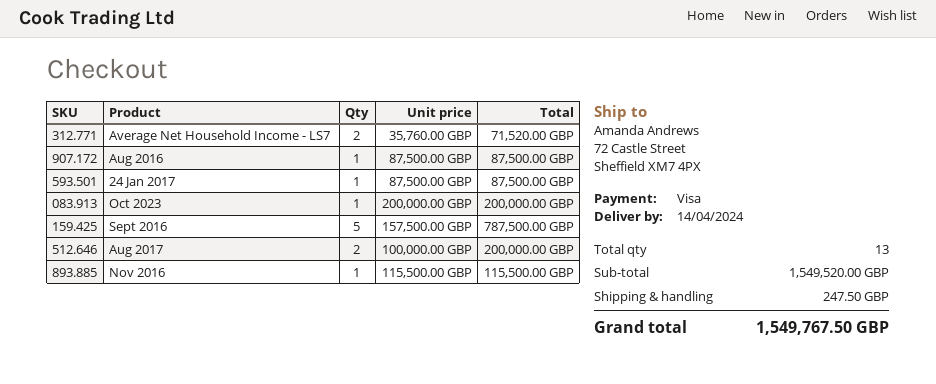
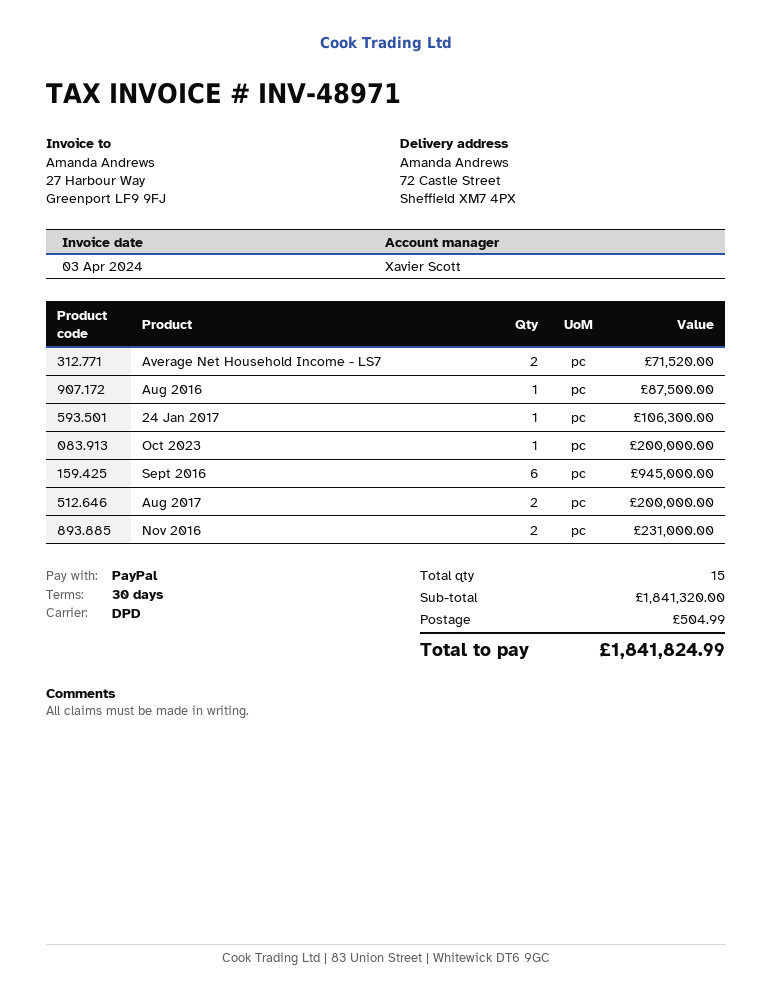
payment method: Visa -> PayPal
24 Jan 2017: 1 for 87500.00 -> 1 for 106300.00
Sept 2016: 5 for 787500.00 -> 6 for 945000.00
Nov 2016: 1 for 115500.00 -> 2 for 231000.00
total quantity: 13 -> 15
subtotal: 1549520.00 -> 1841320.00
shipping: 247.50 -> 504.99
total: 1549767.50 -> 1841824.99

